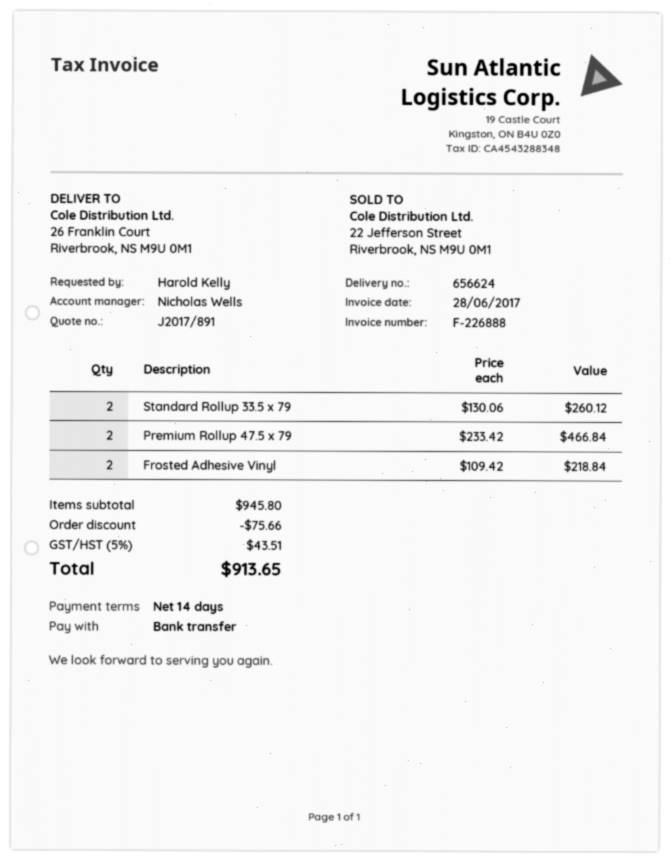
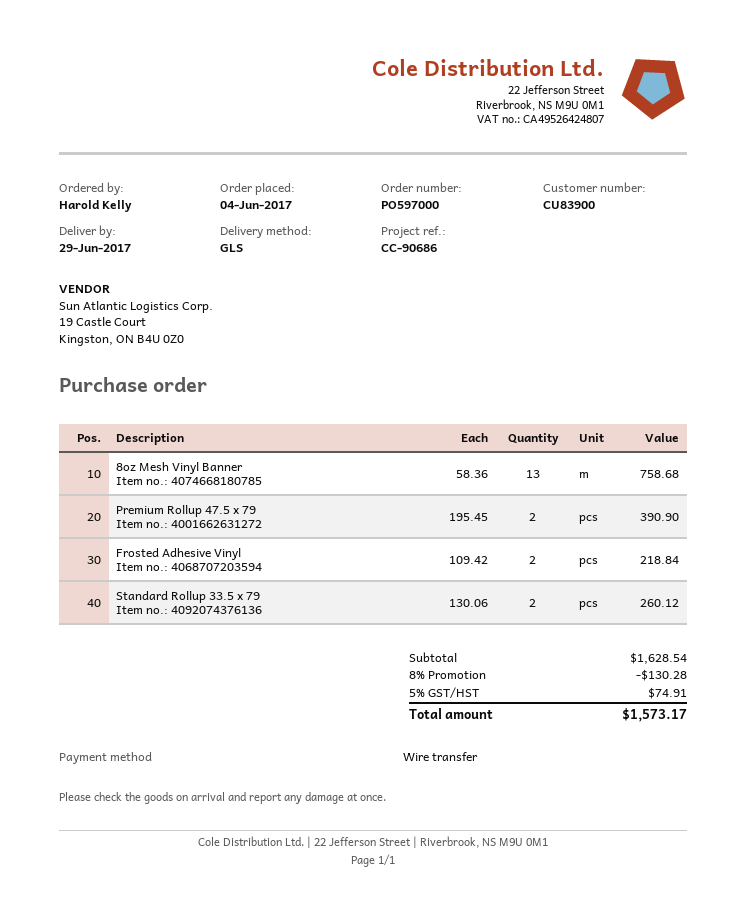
Premium Rollup 47.5 x 79: 2 x 233.42 = 466.84 -> 2 x 195.45 = 390.90
8oz Mesh Vinyl Banner: none -> 13 x 58.36 = 758.68
subtotal: 945.80 -> 1628.54
discount: 75.66 -> 130.28
tax: 5% = 43.51 -> 5% = 74.91
total: 913.65 -> 1573.17

